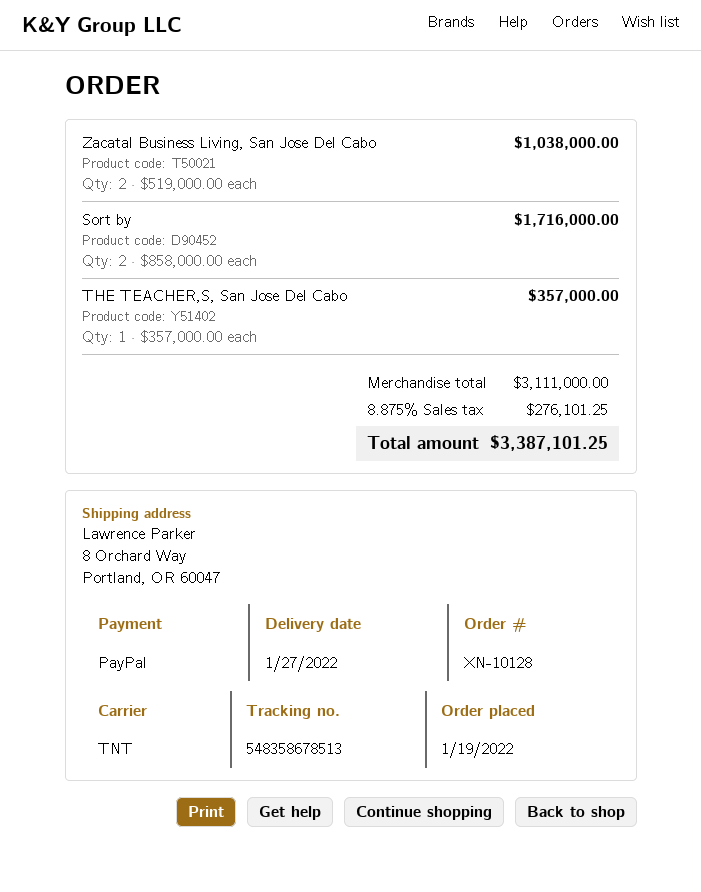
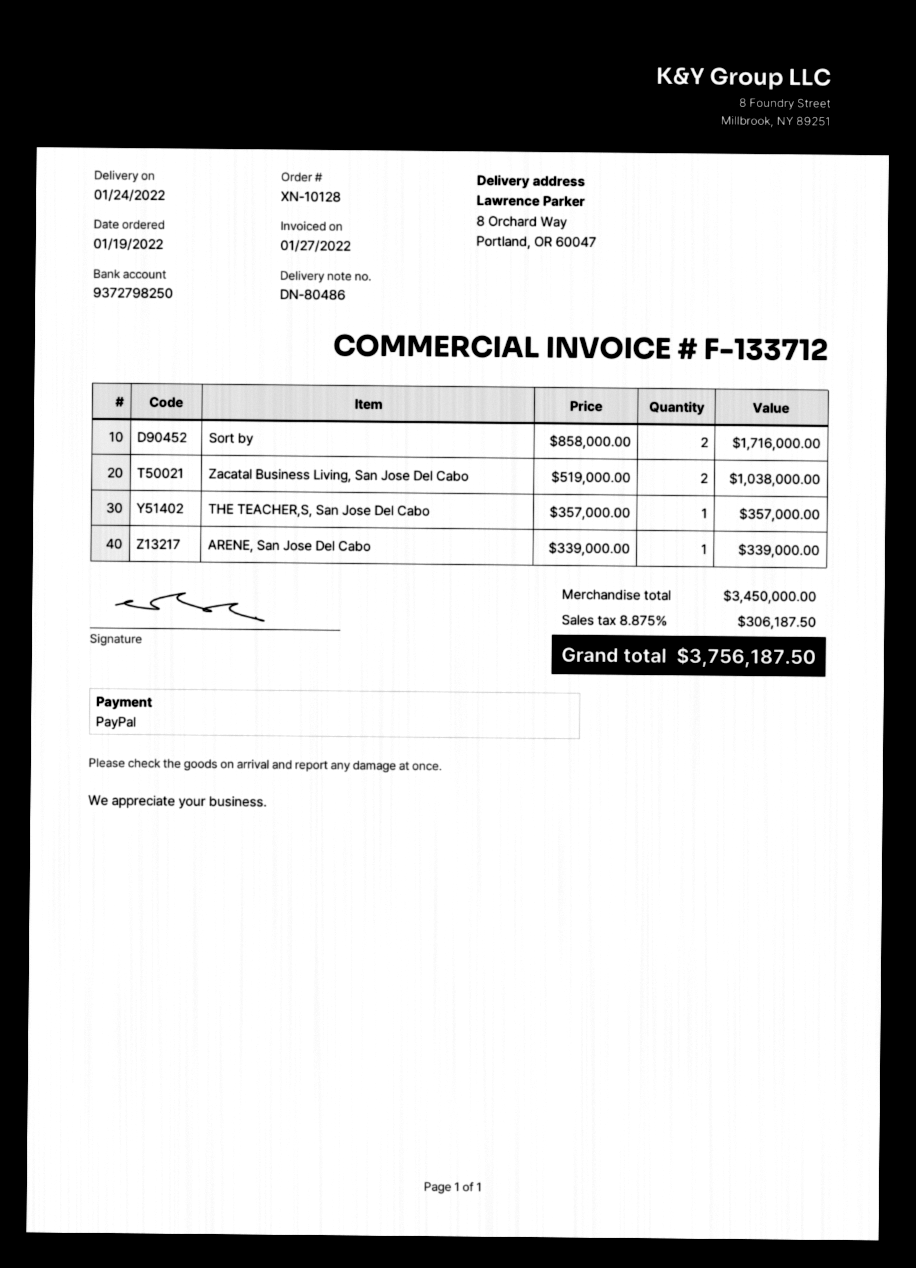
delivery date: 2022-01-27 -> 2022-01-24
ARENE, San Jose Del Cabo: none -> 1 x 339000.00 = 339000.00
subtotal: 3111000.00 -> 3450000.00
tax: 8.875% = 276101.25 -> 8.875% = 306187.50
total: 3387101.25 -> 3756187.50

